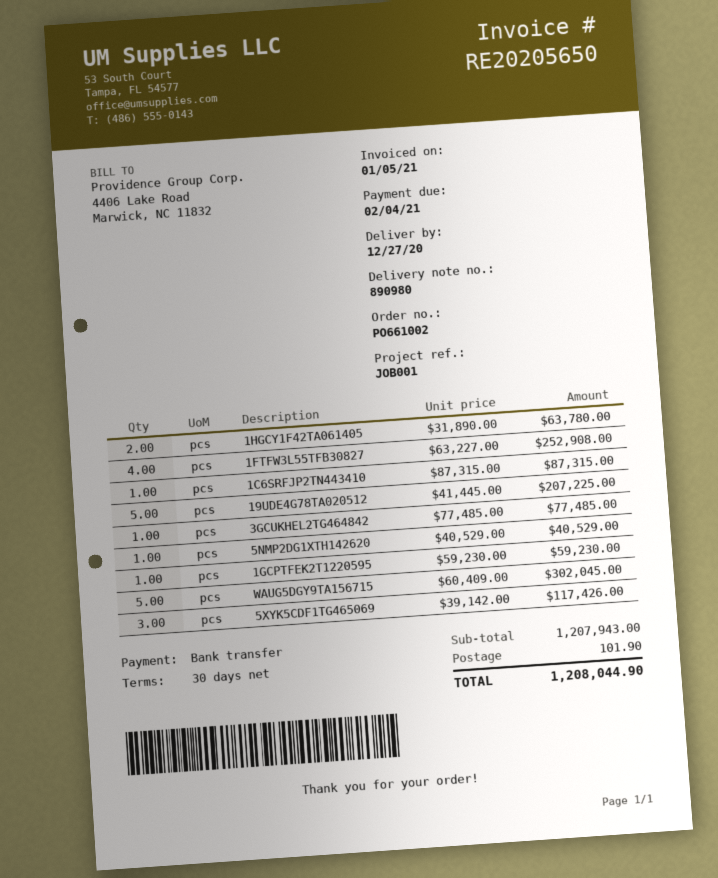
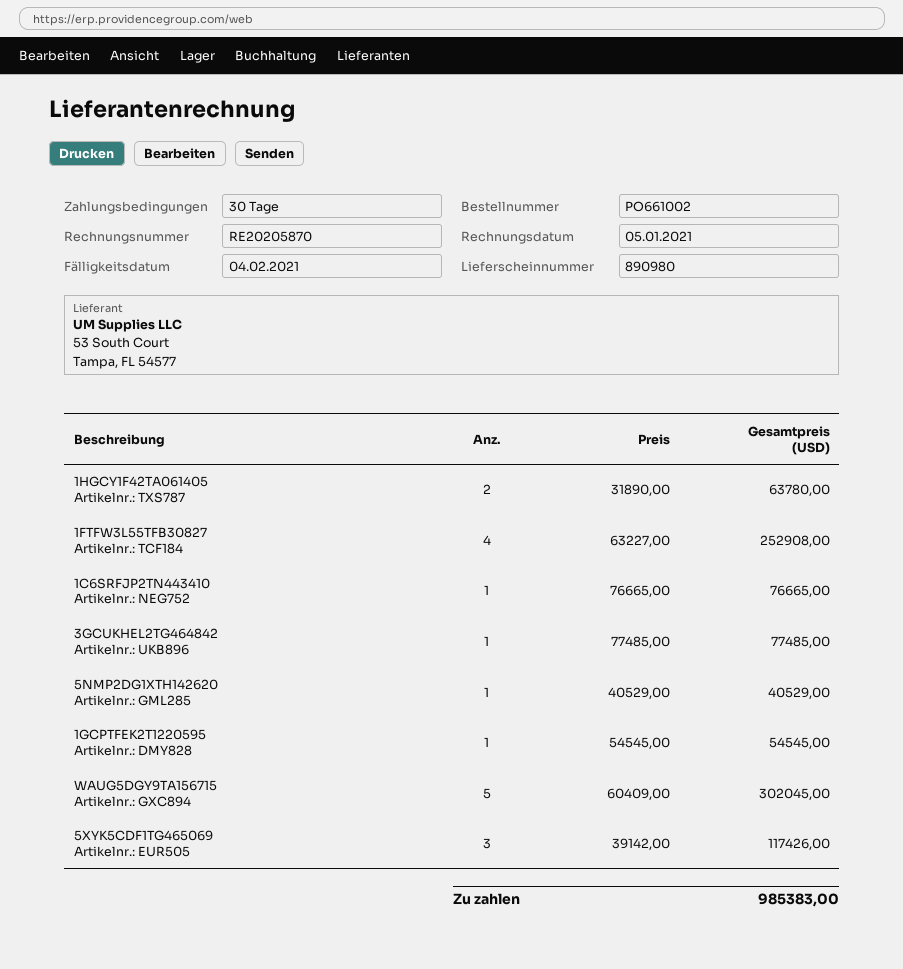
invoice number: RE20205650 -> RE20205870
1C6SRFJP2TN443410: 1 x 87315.00 = 87315.00 -> 1 x 76665.00 = 76665.00
19UDE4G78TA020512: 5 x 41445.00 = 207225.00 -> none
1GCPTFEK2T1220595: 1 x 59230.00 = 59230.00 -> 1 x 54545.00 = 54545.00
shipping: 101.90 -> none
total: 1208044.90 -> 985383.00

